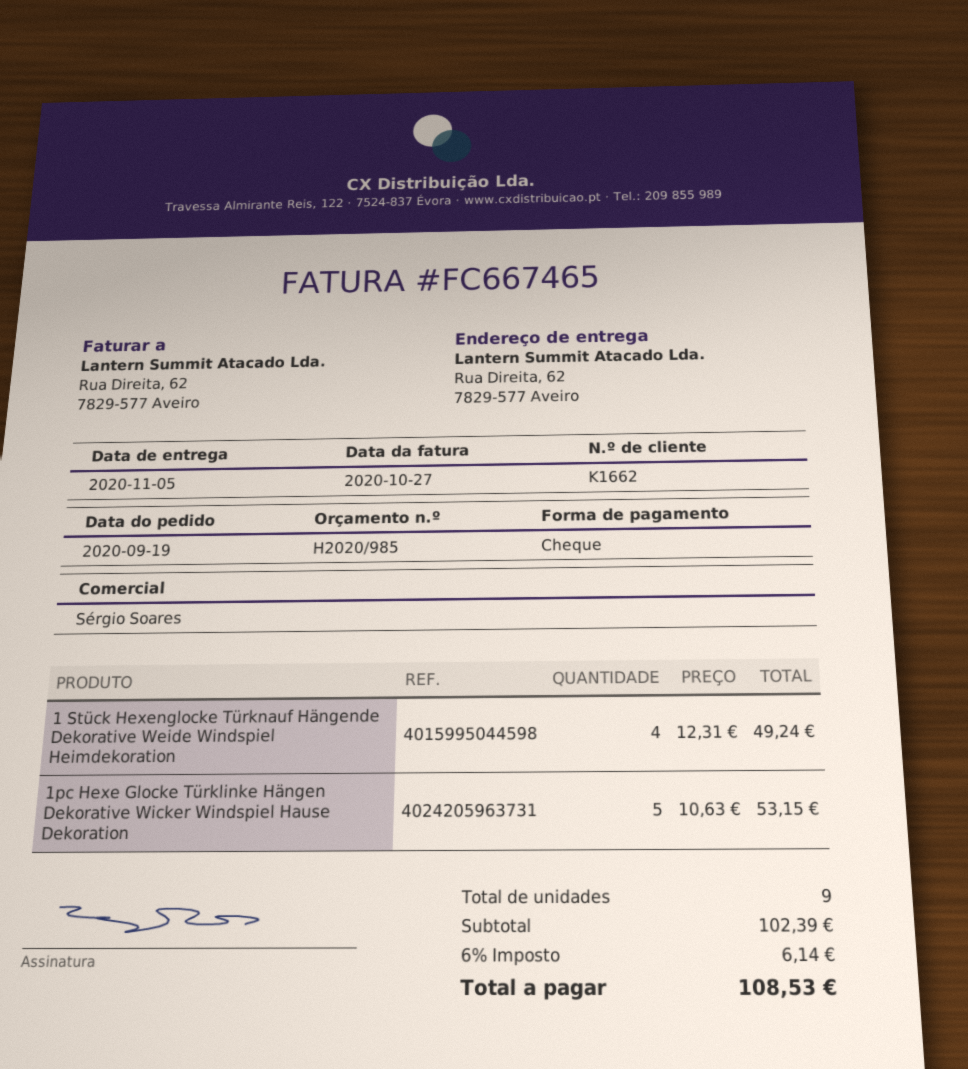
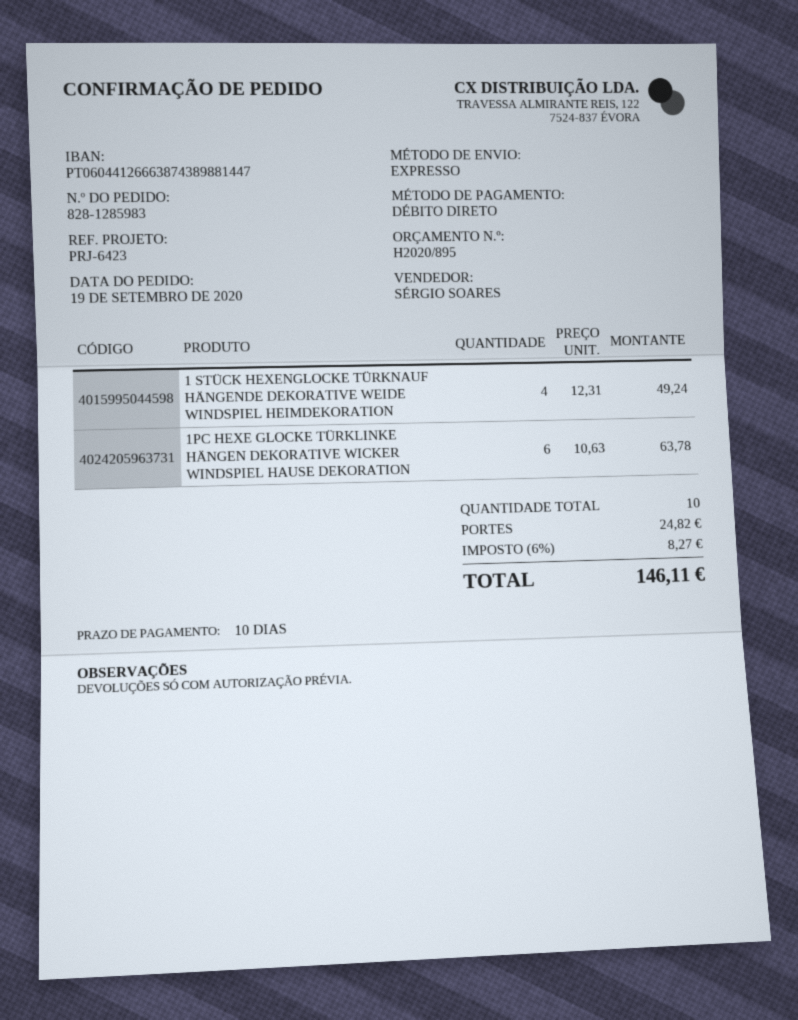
quote number: H2020/985 -> H2020/895
payment method: cheque -> direct debit
1pc Hexe Glocke Türklinke Hängen Dekorative Wicker Windspiel Hause Dekoration: 5 x 10.63 = 53.15 -> 6 x 10.63 = 63.78
total quantity: 9 -> 10
shipping: none -> 24.82
tax: 6% = 6.14 -> 6% = 8.27
total: 108.53 -> 146.11

